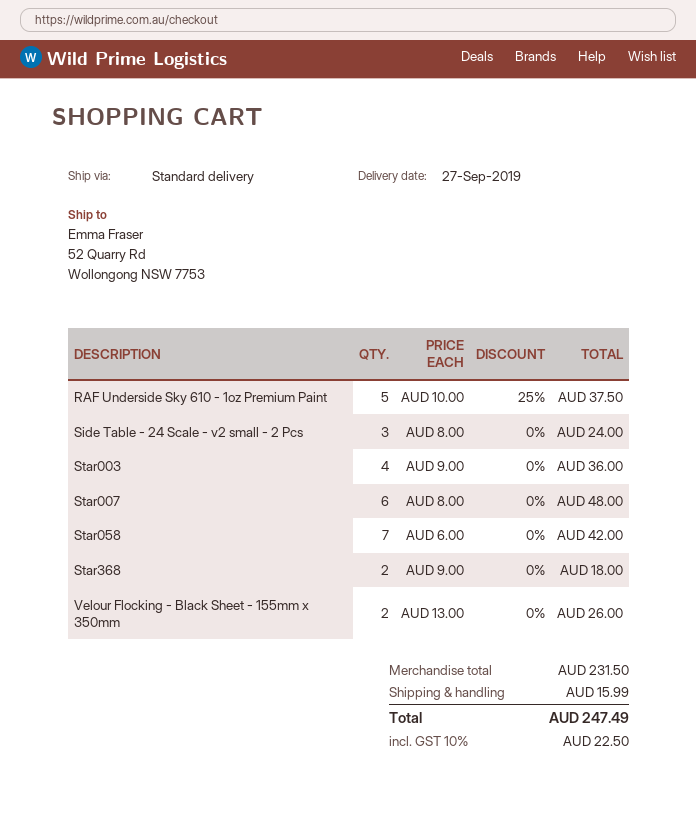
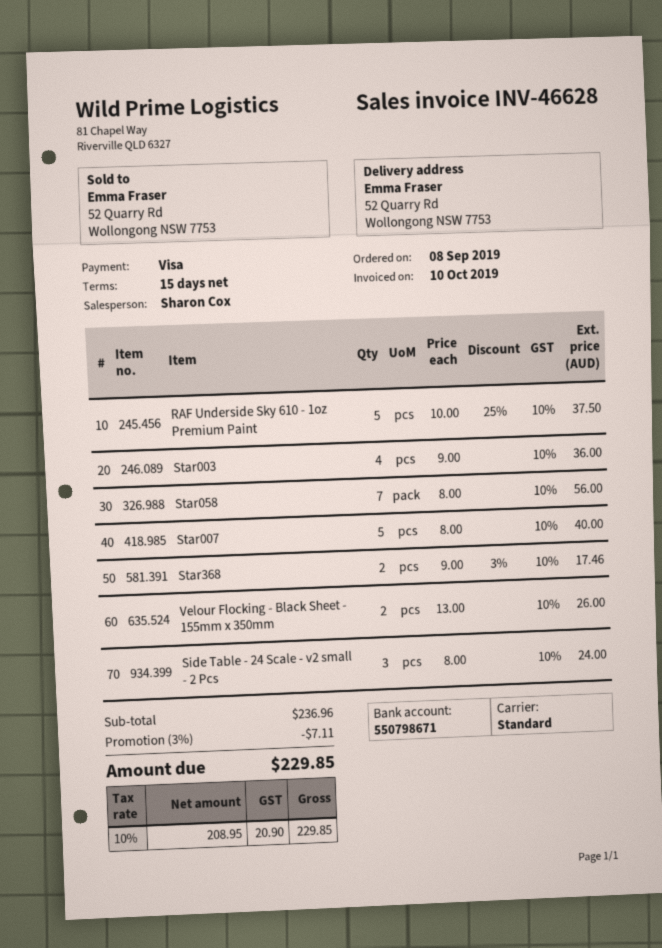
Star007: 6 x 8.00 = 48.00 -> 5 x 8.00 = 40.00
Star058: 7 x 6.00 = 42.00 -> 7 x 8.00 = 56.00
Star368: 2 x 9.00 = 18.00 -> 2 x 9.00 - 3% = 17.46
subtotal: 231.50 -> 236.96
discount: none -> 3% = 7.11
shipping: 15.99 -> none
tax: 10% = 22.50 -> 10% = 20.90
total: 247.49 -> 229.85

